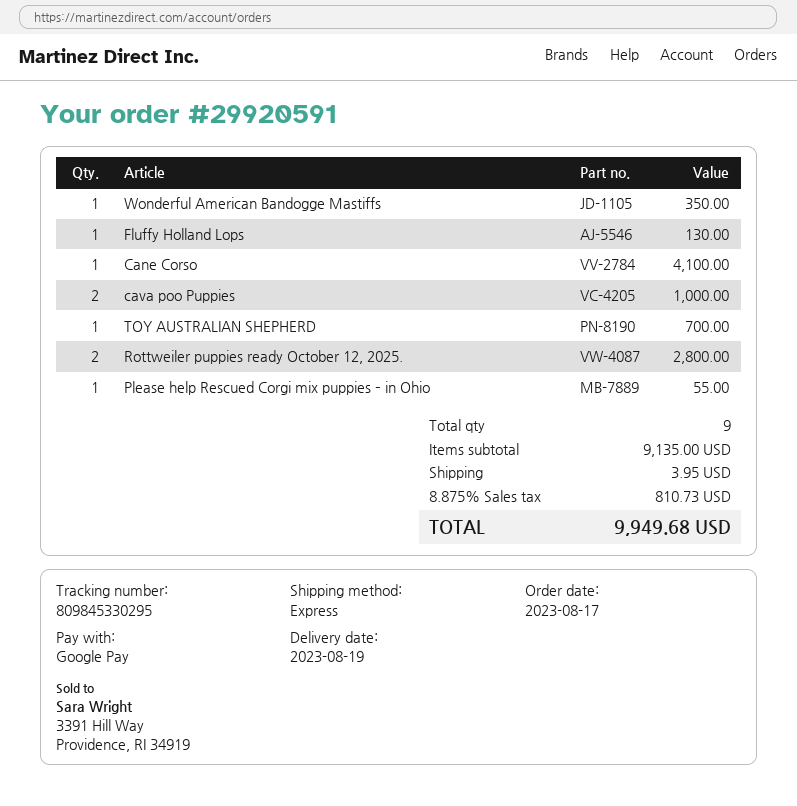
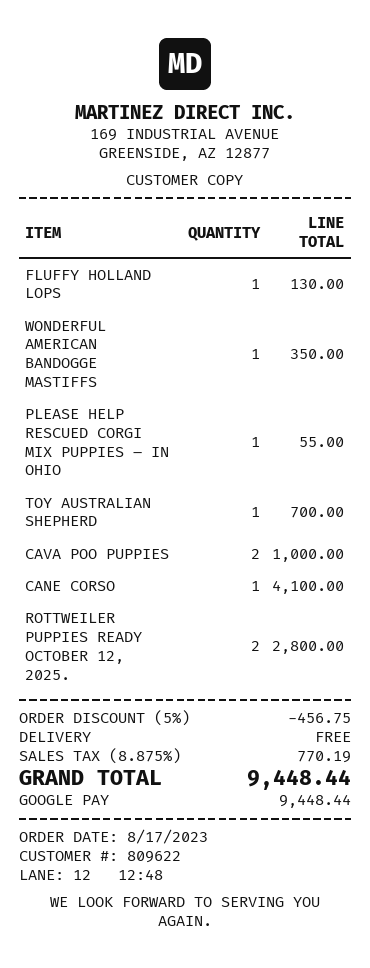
discount: none -> 5% = 456.75
shipping: 3.95 -> 0.00
tax: 8.875% = 810.73 -> 8.875% = 770.19
total: 9949.68 -> 9448.44

